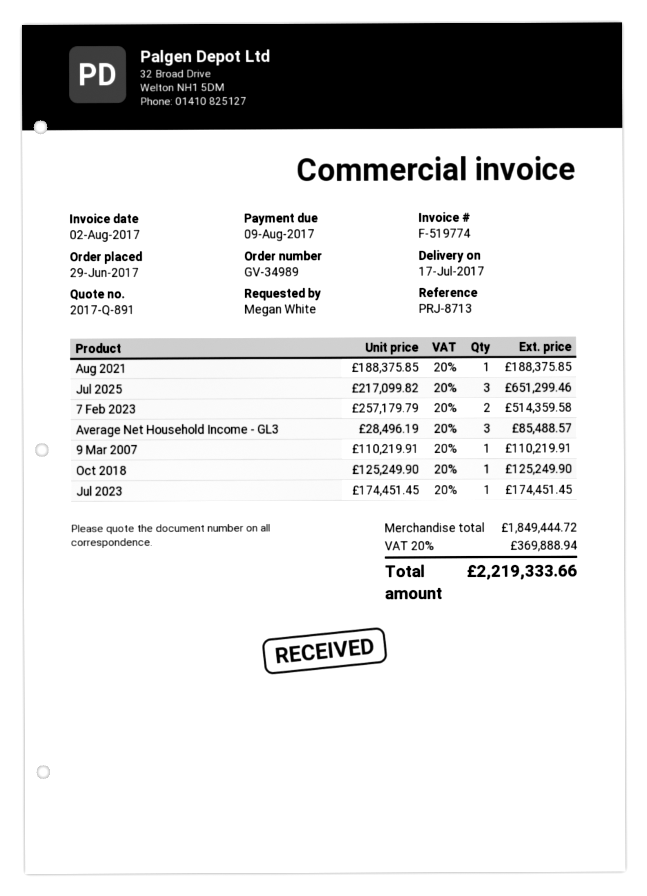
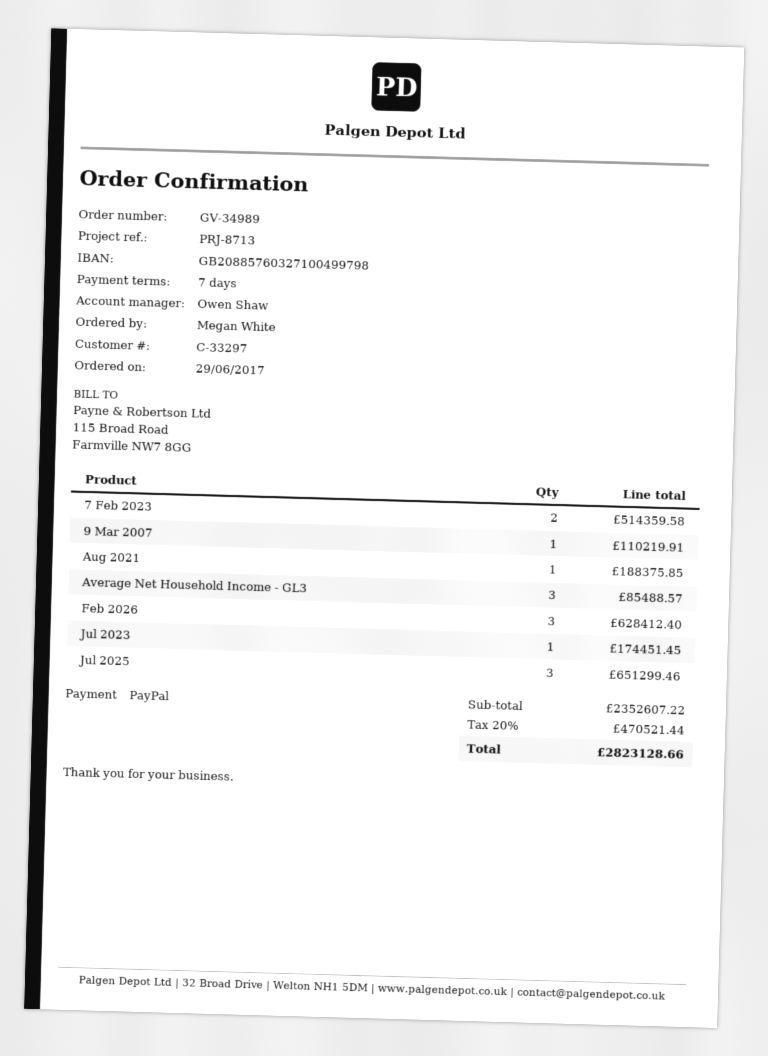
Oct 2018: 1 for 125249.90 -> none
Feb 2026: none -> 3 for 628412.40
subtotal: 1849444.72 -> 2352607.22
tax: 20% = 369888.94 -> 20% = 470521.44
total: 2219333.66 -> 2823128.66

